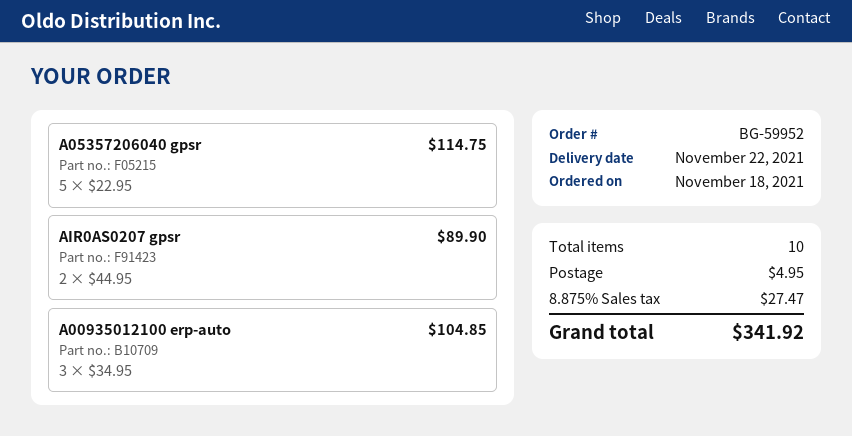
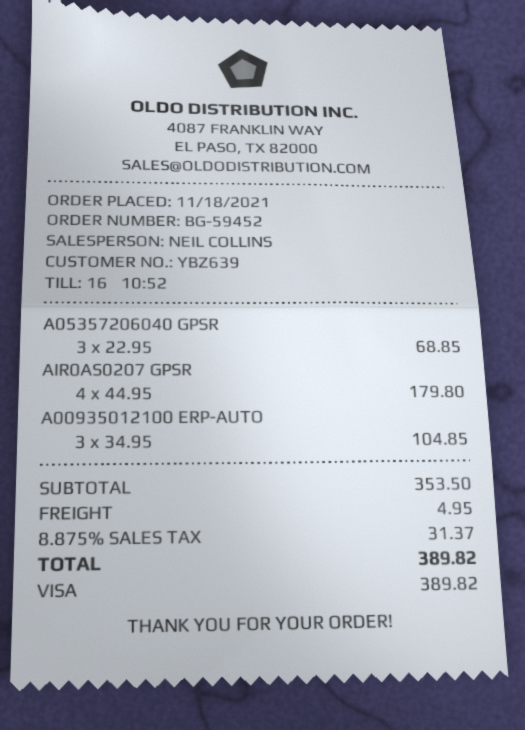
order number: BG-59952 -> BG-59452
A05357206040 gpsr: 5 x 22.95 = 114.75 -> 3 x 22.95 = 68.85
AIR0AS0207 gpsr: 2 x 44.95 = 89.90 -> 4 x 44.95 = 179.80
tax: 8.875% = 27.47 -> 8.875% = 31.37
total: 341.92 -> 389.82

